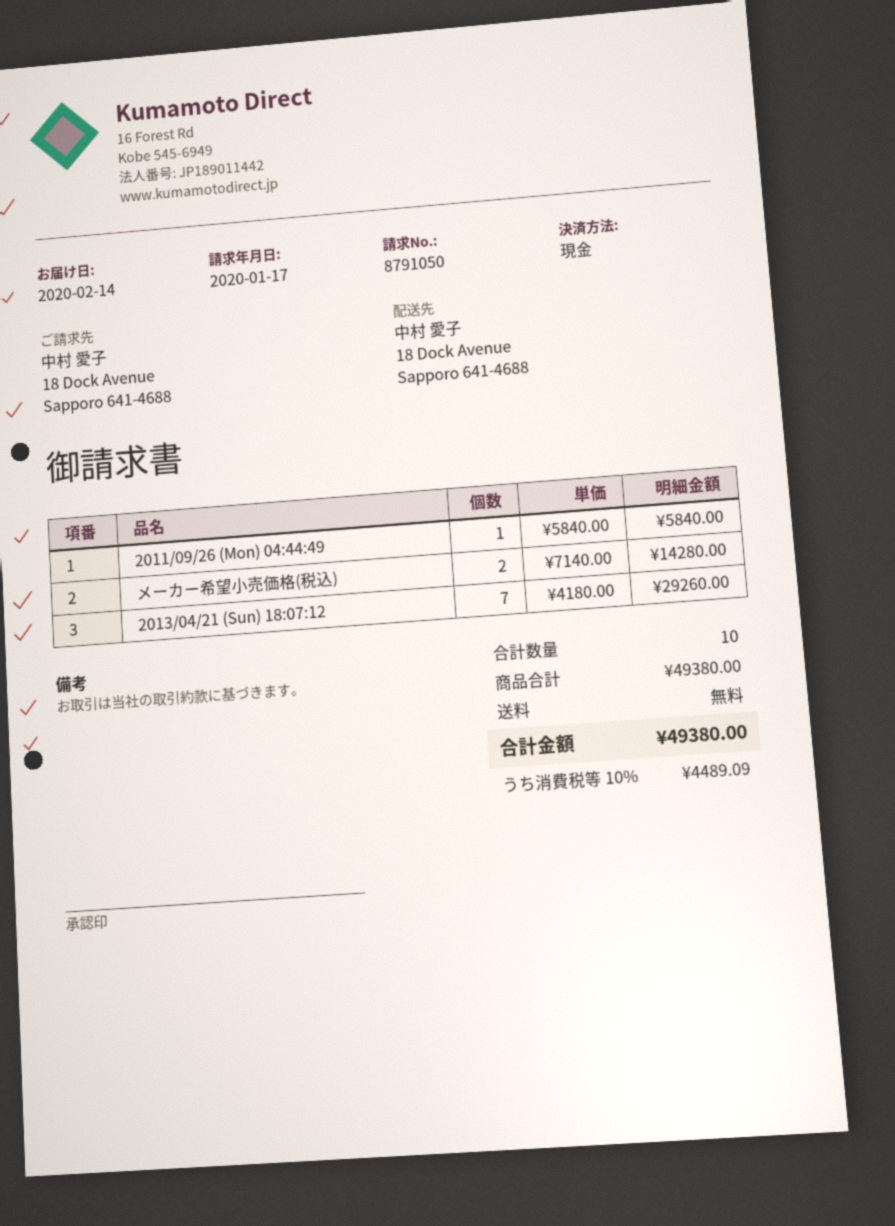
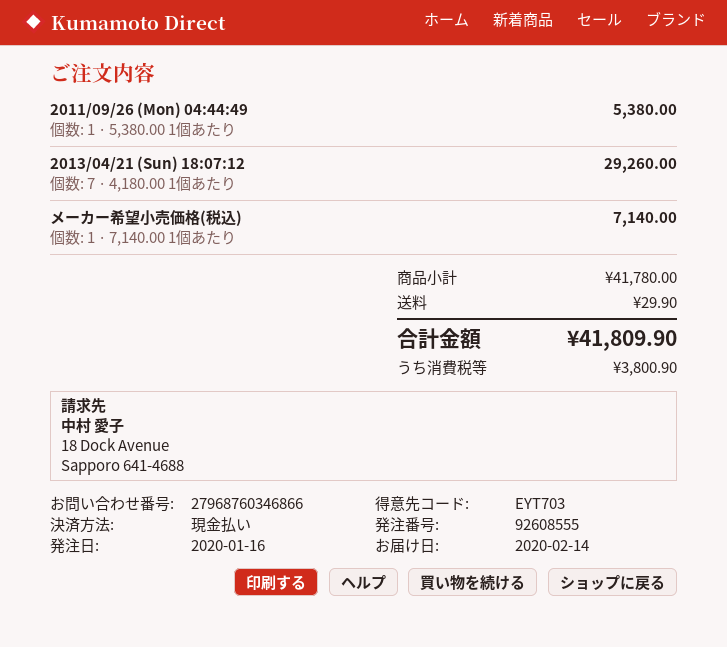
2011/09/26 (Mon) 04:44:49: 1 x 5840.00 = 5840.00 -> 1 x 5380.00 = 5380.00
メーカー希望小売価格(税込): 2 x 7140.00 = 14280.00 -> 1 x 7140.00 = 7140.00
subtotal: 49380.00 -> 41780.00
shipping: 0.00 -> 29.90
tax: 4489.09 -> 3800.90
total: 49380.00 -> 41809.90

